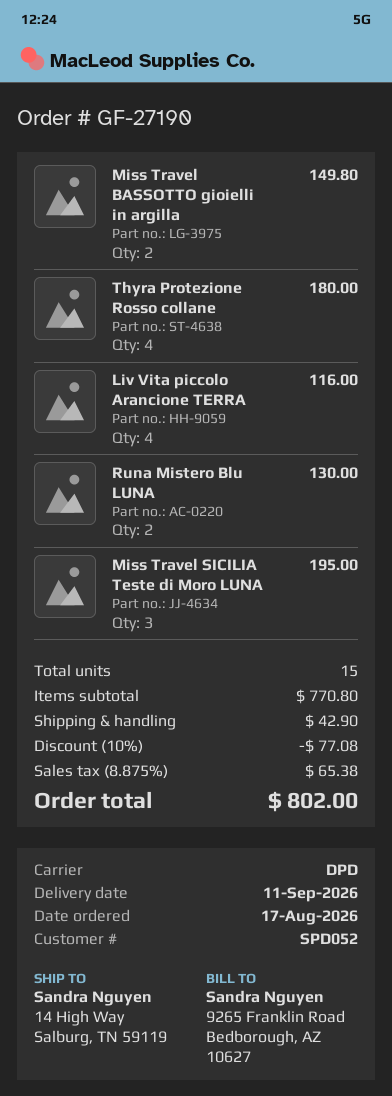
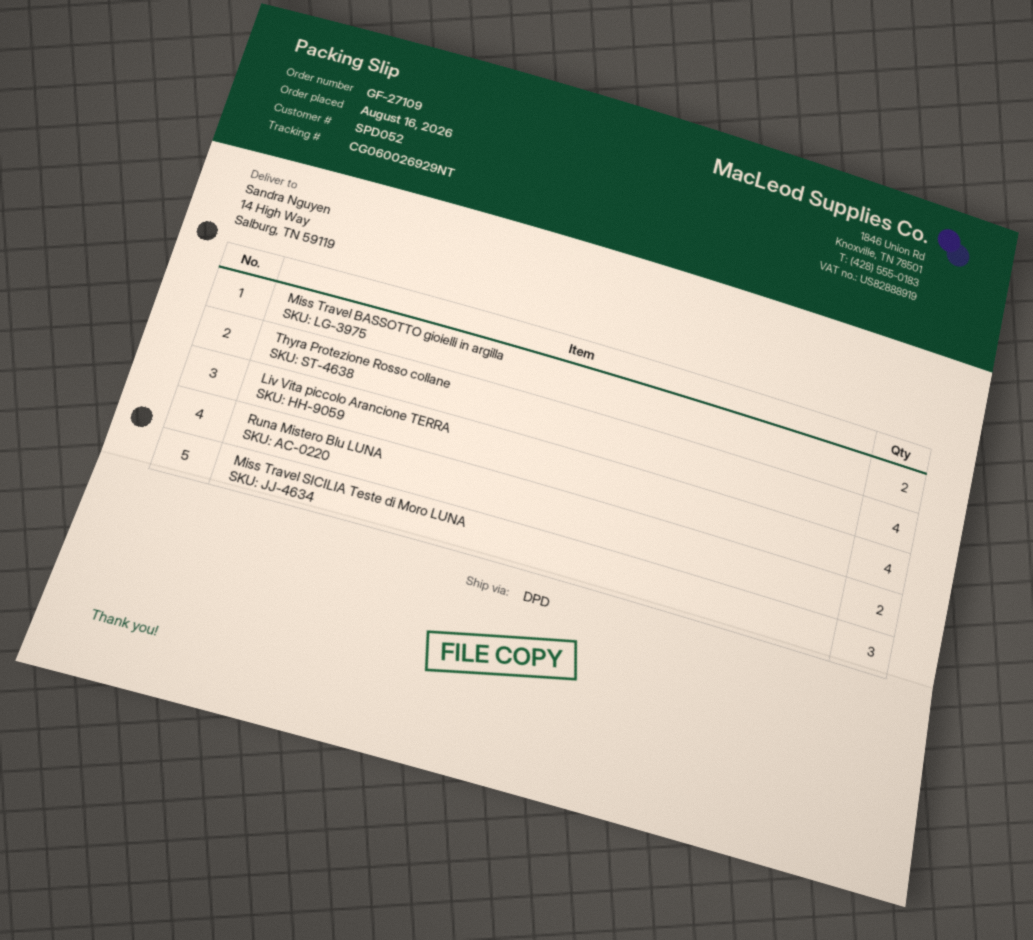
order number: GF-27190 -> GF-27109
order date: 2026-08-17 -> 2026-08-16

